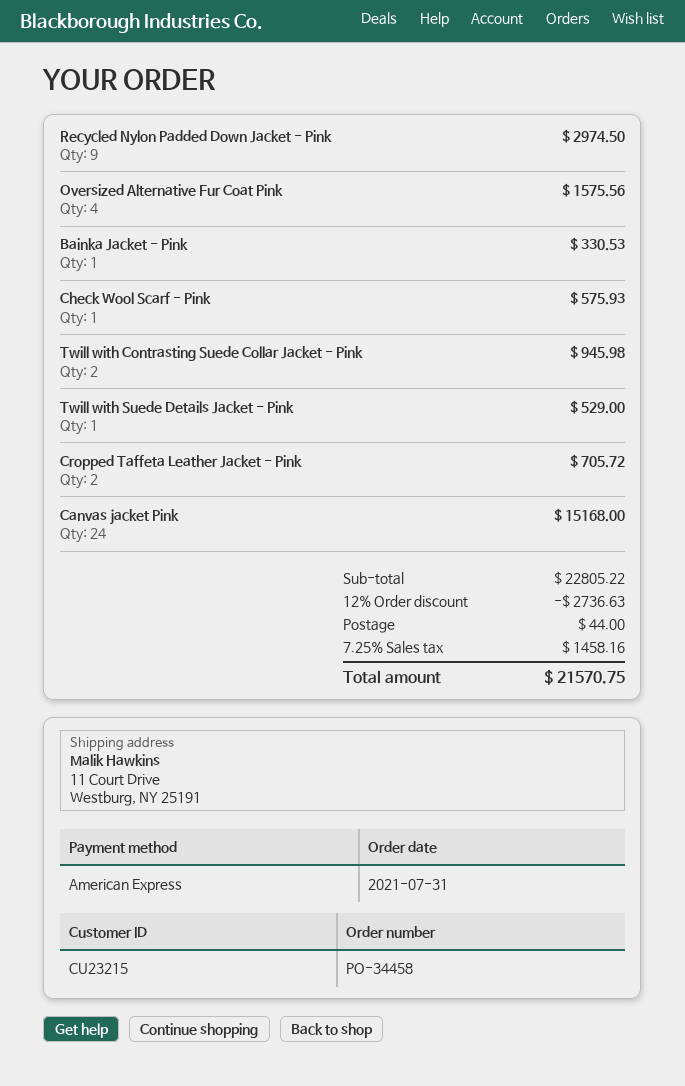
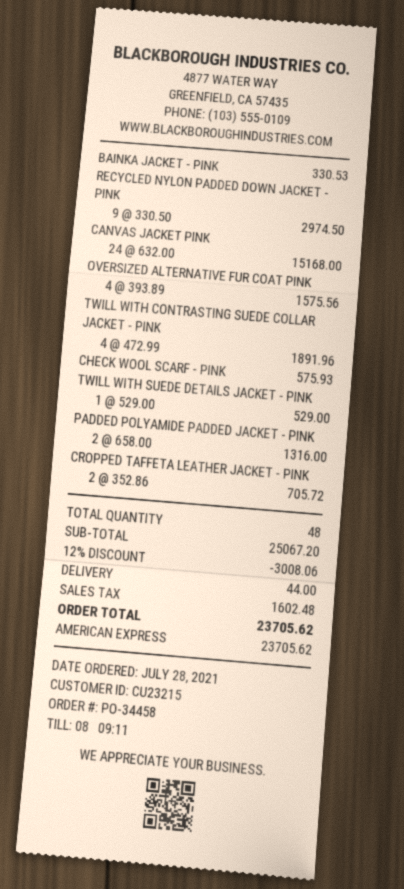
order date: 2021-07-31 -> 2021-07-28
Twill with Contrasting Suede Collar Jacket - Pink: 2 for 945.98 -> 4 for 1891.96
PADDED POLYAMIDE PADDED JACKET - PINK: none -> 2 for 1316.00
subtotal: 22805.22 -> 25067.20
discount: 12% = 2736.63 -> 12% = 3008.06
tax: 1458.16 -> 1602.48
total: 21570.75 -> 23705.62

